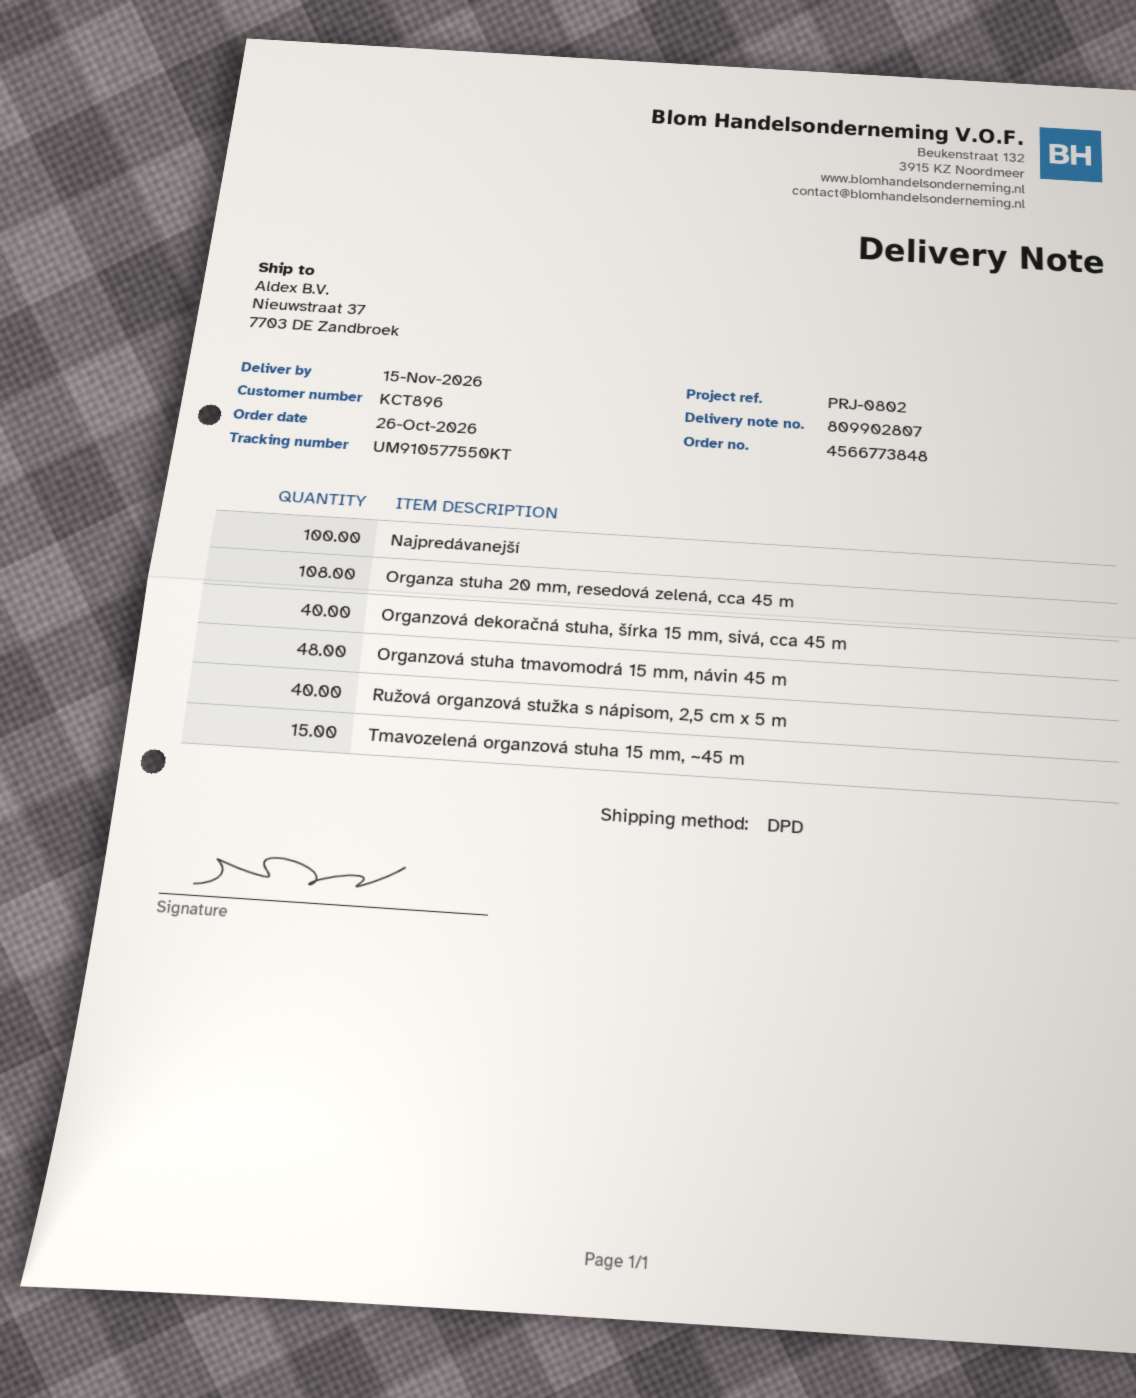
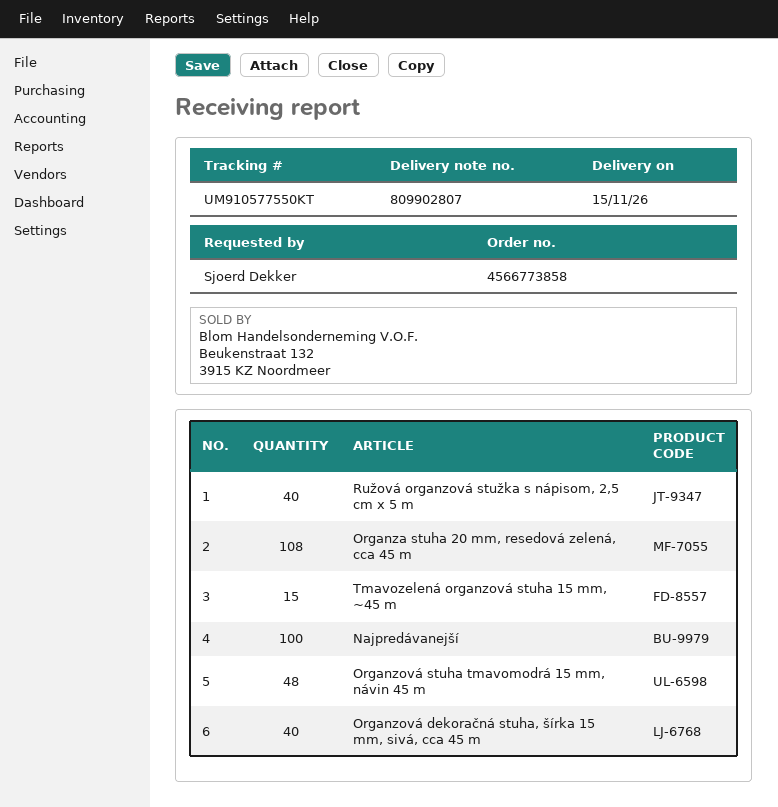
order number: 4566773848 -> 4566773858

